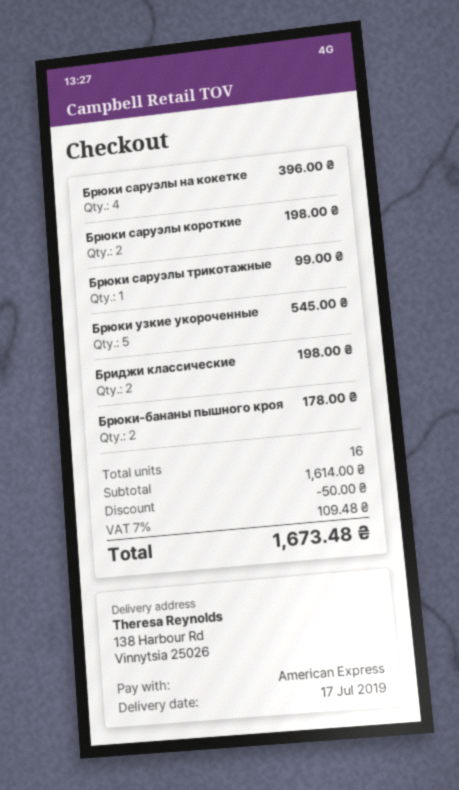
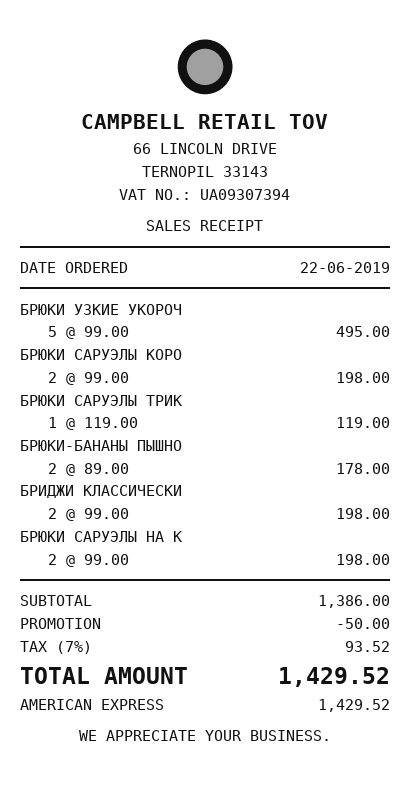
Брюки саруэлы на кокетке: 4 for 396.00 -> 2 for 198.00
Брюки саруэлы трикотажные: 1 for 99.00 -> 1 for 119.00
Брюки узкие укороченные: 5 for 545.00 -> 5 for 495.00
subtotal: 1614.00 -> 1386.00
tax: 7% = 109.48 -> 7% = 93.52
total: 1673.48 -> 1429.52

